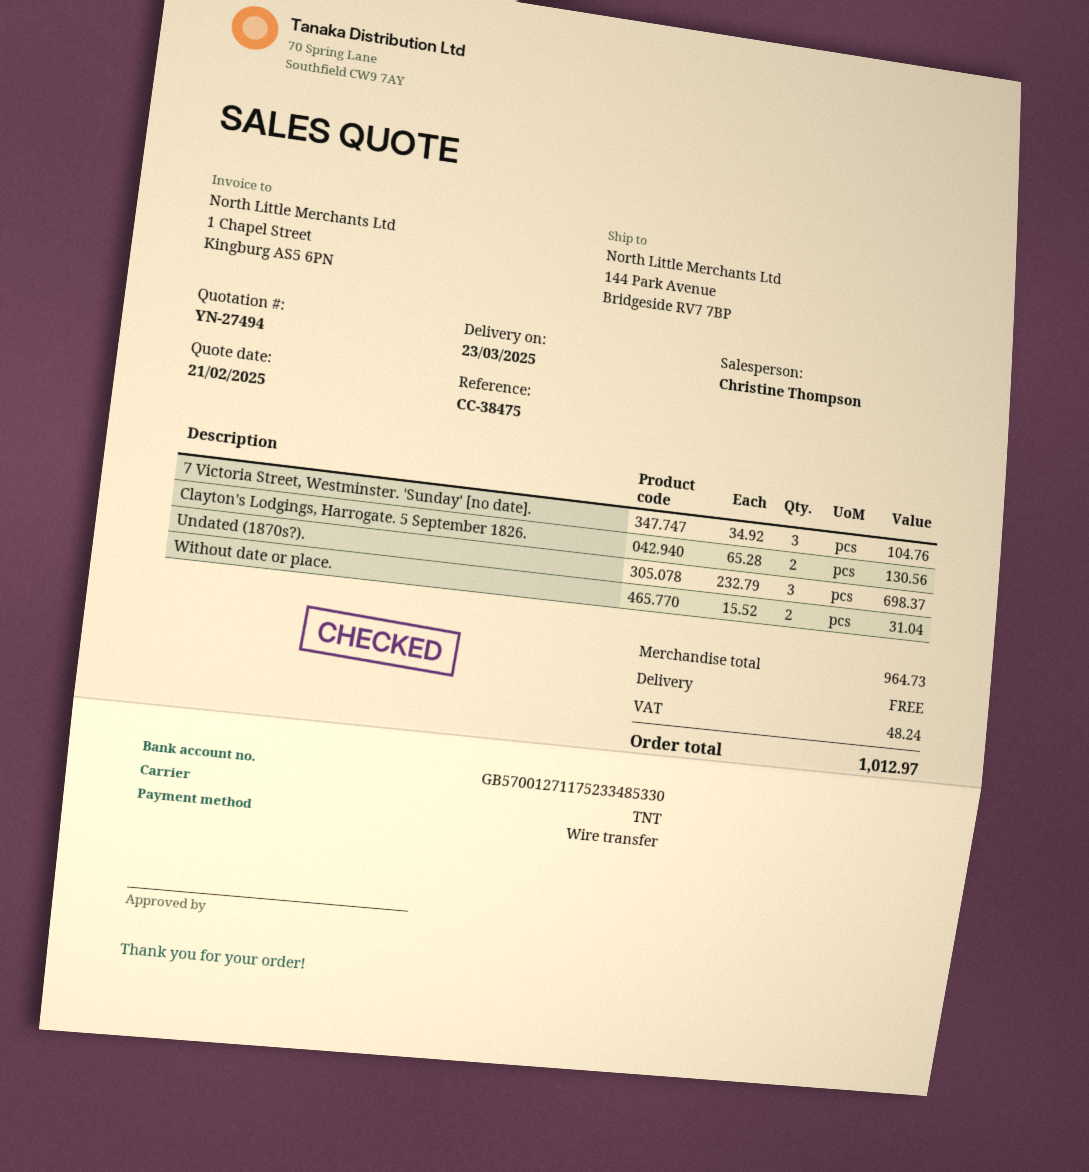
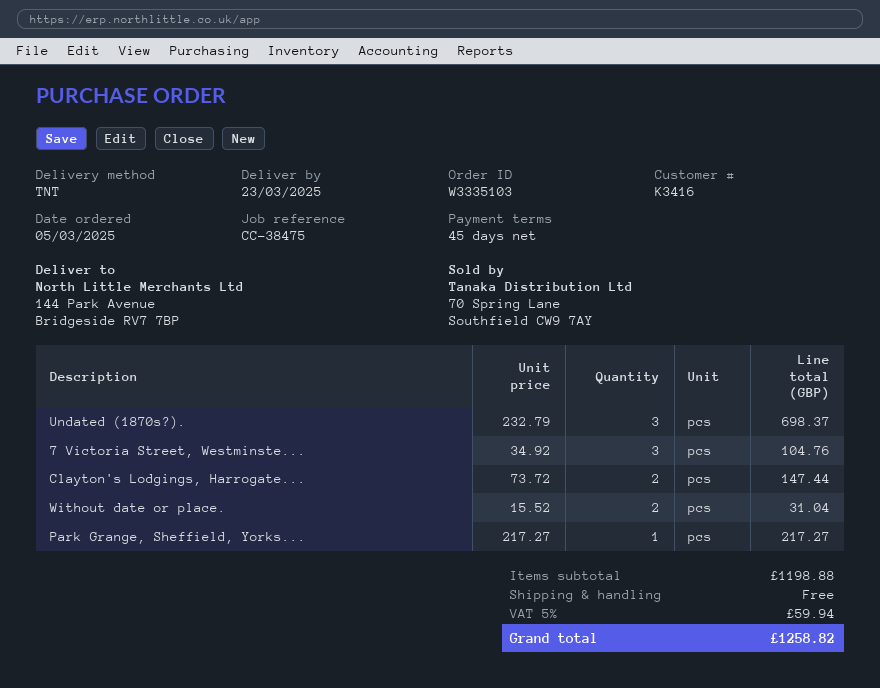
Clayton's Lodgings, Harrogate. 5 September 1826.: 2 x 65.28 = 130.56 -> 2 x 73.72 = 147.44
Park Grange, Sheffield, Yorks...: none -> 1 x 217.27 = 217.27
subtotal: 964.73 -> 1198.88
tax: 48.24 -> 59.94
total: 1012.97 -> 1258.82

